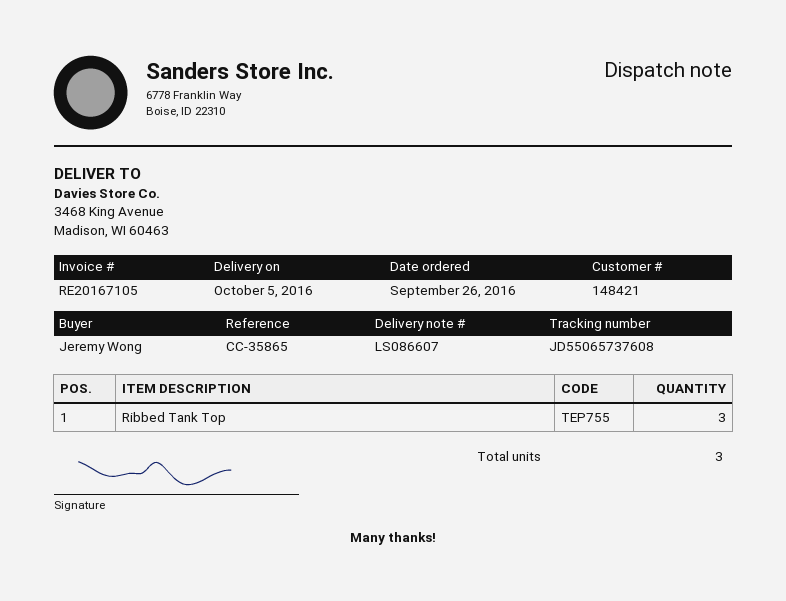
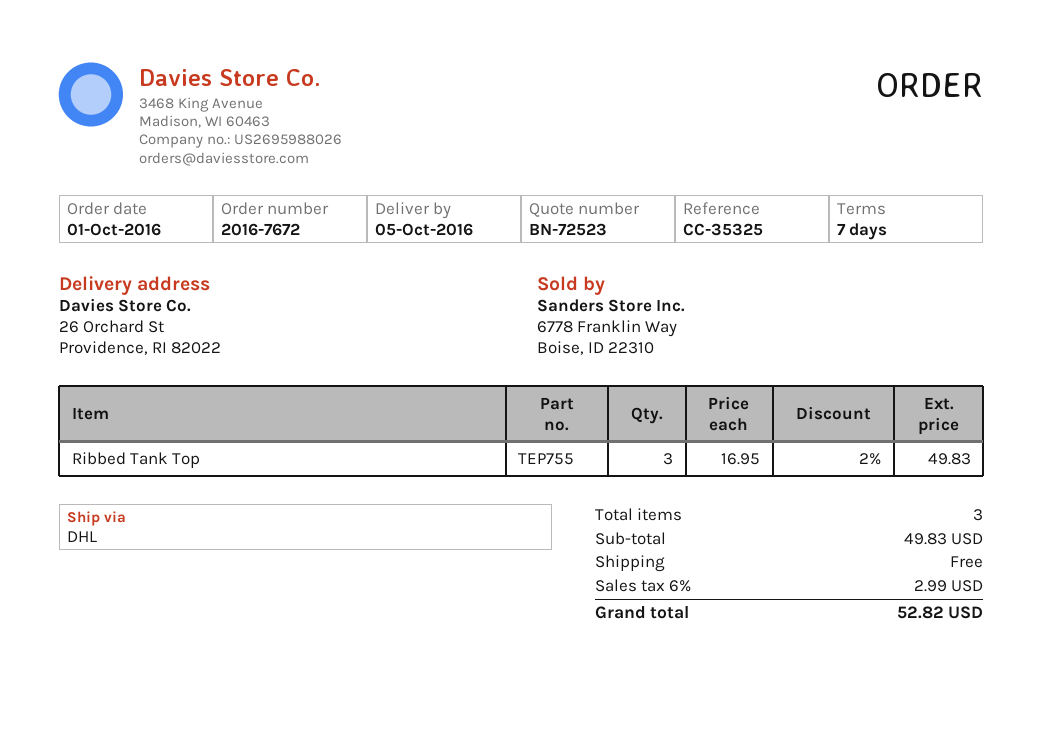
order date: 2016-09-26 -> 2016-10-01
reference: CC-35865 -> CC-35325
ship to: 3468 King Avenue, Madison, WI 60463 -> 26 Orchard St, Providence, RI 82022

